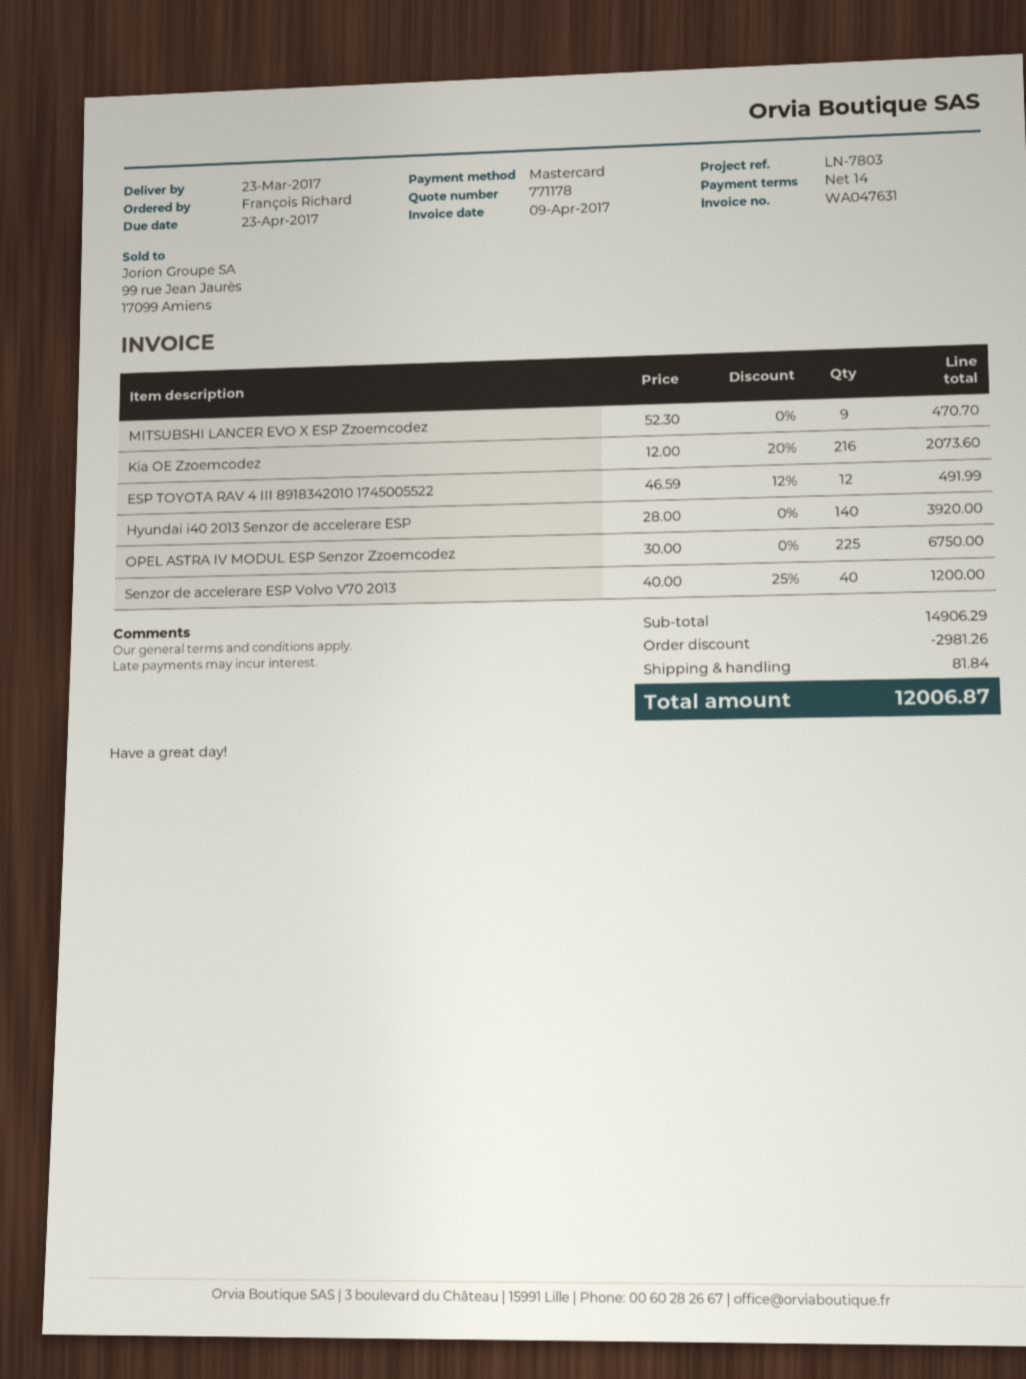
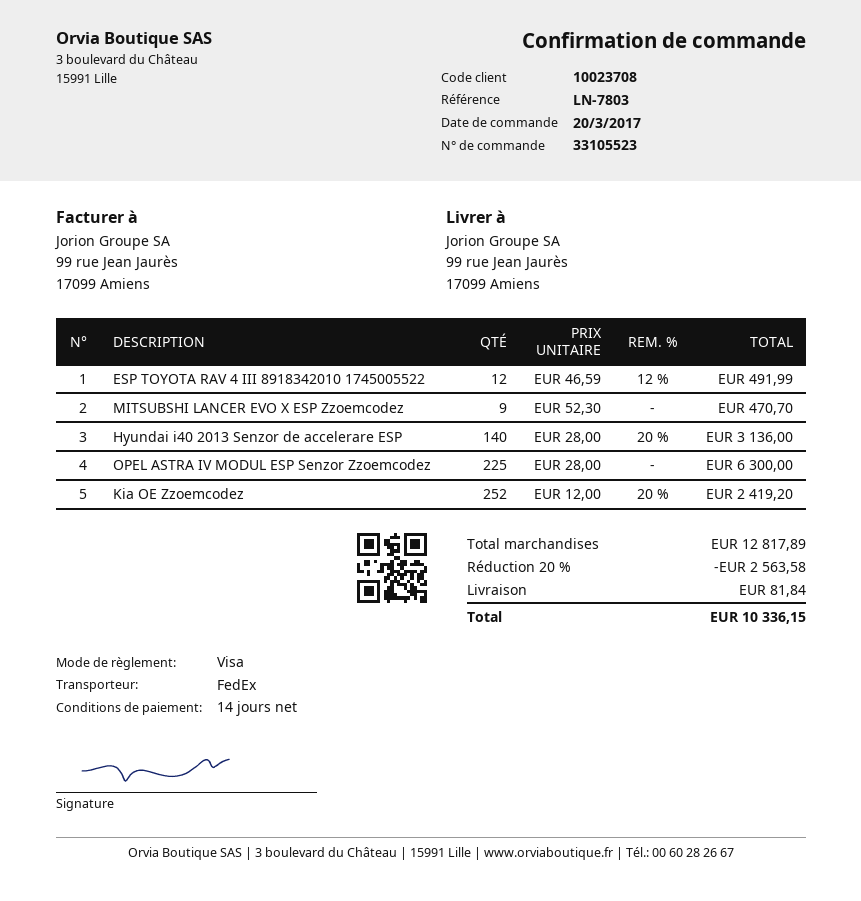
payment method: Mastercard -> Visa
Kia OE Zzoemcodez: 216 x 12.00 - 20% = 2073.60 -> 252 x 12.00 - 20% = 2419.20
Hyundai i40 2013 Senzor de accelerare ESP: 140 x 28.00 = 3920.00 -> 140 x 28.00 - 20% = 3136.00
OPEL ASTRA IV MODUL ESP Senzor Zzoemcodez: 225 x 30.00 = 6750.00 -> 225 x 28.00 = 6300.00
Senzor de accelerare ESP Volvo V70 2013: 40 x 40.00 - 25% = 1200.00 -> none
subtotal: 14906.29 -> 12817.89
discount: 2981.26 -> 2563.58
total: 12006.87 -> 10336.15

